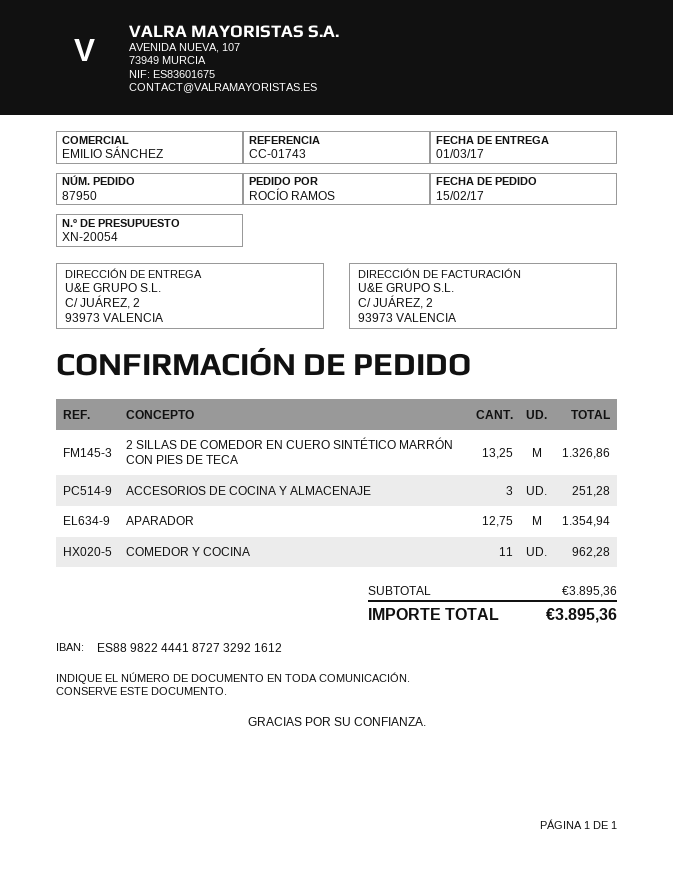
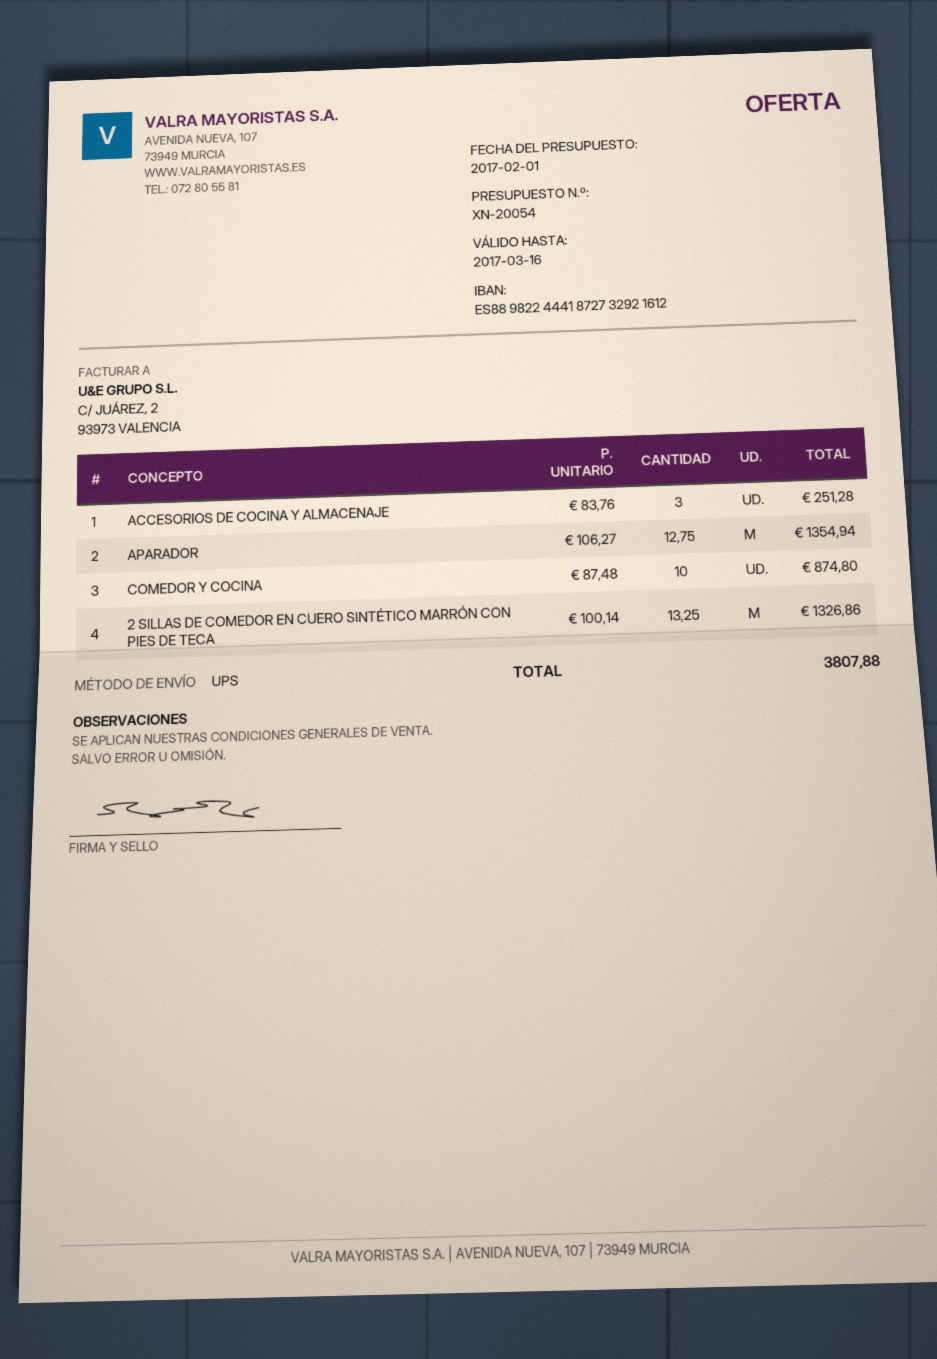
COMEDOR Y COCINA: 11 for 962.28 -> 10 for 874.80
total: 3895.36 -> 3807.88

